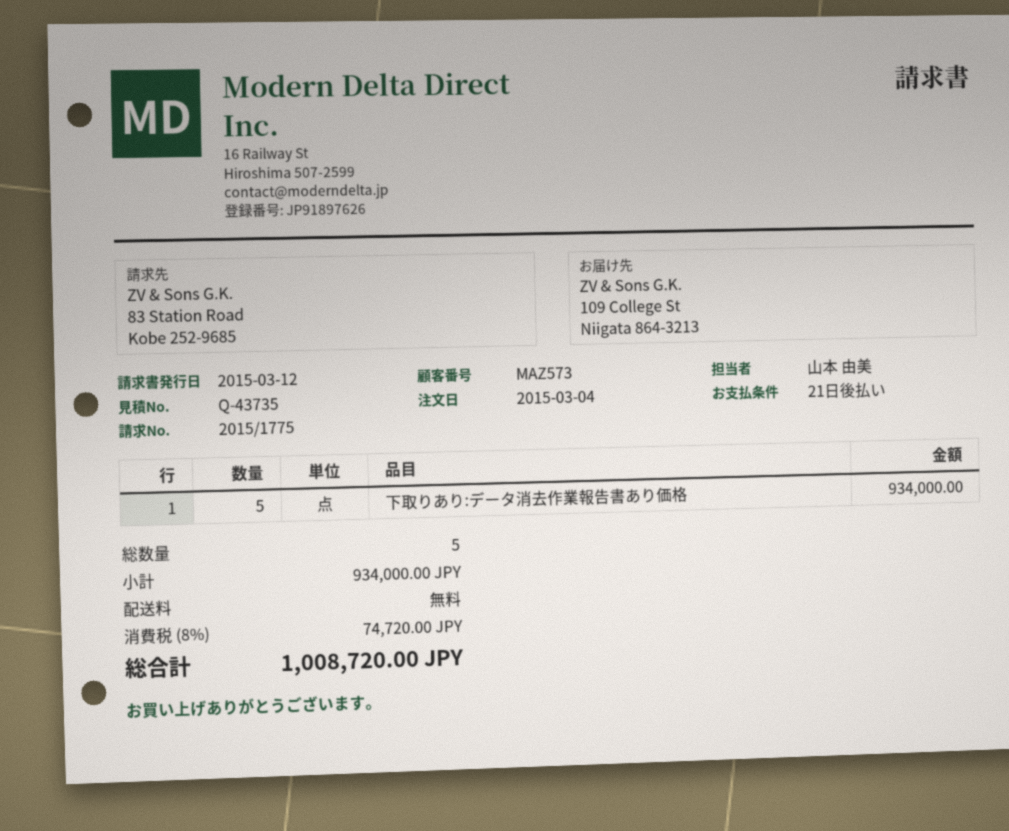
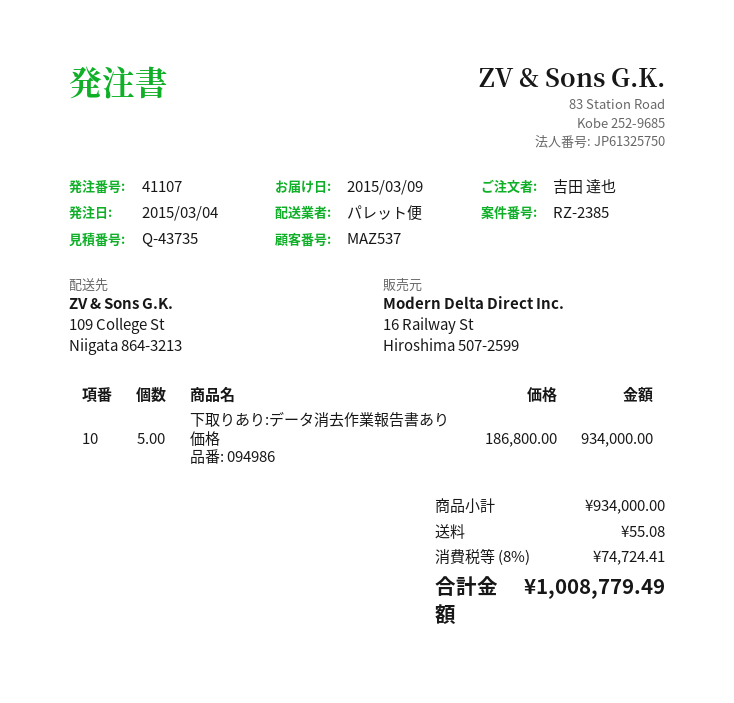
customer number: MAZ573 -> MAZ537
shipping: 0.00 -> 55.08
tax: 8% = 74720.00 -> 8% = 74724.41
total: 1008720.00 -> 1008779.49

